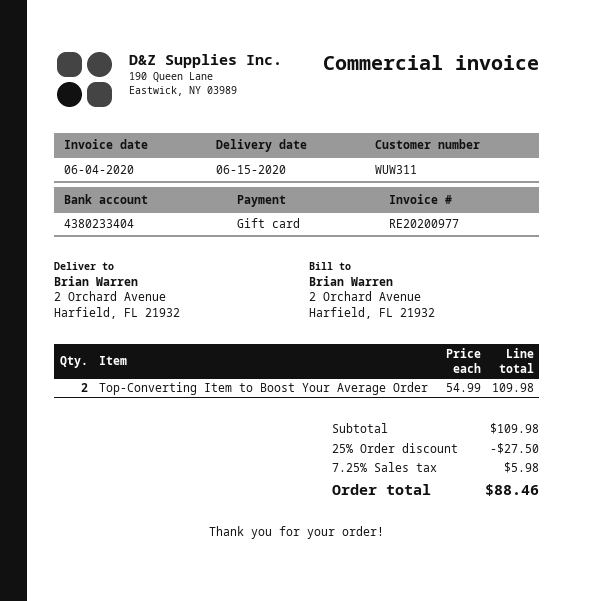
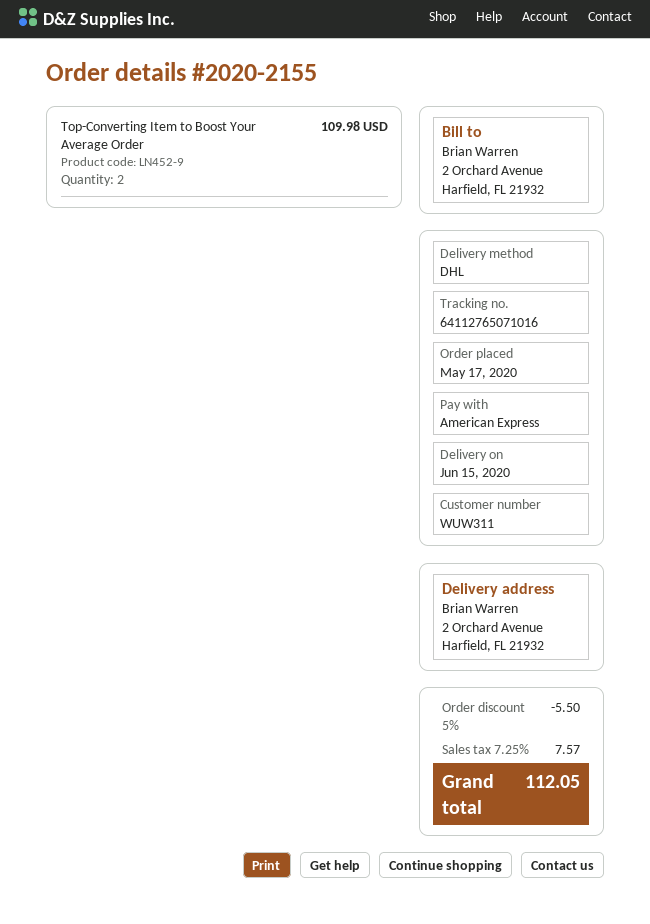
payment method: gift card -> American Express
discount: 25% = 27.50 -> 5% = 5.50
tax: 7.25% = 5.98 -> 7.25% = 7.57
total: 88.46 -> 112.05

